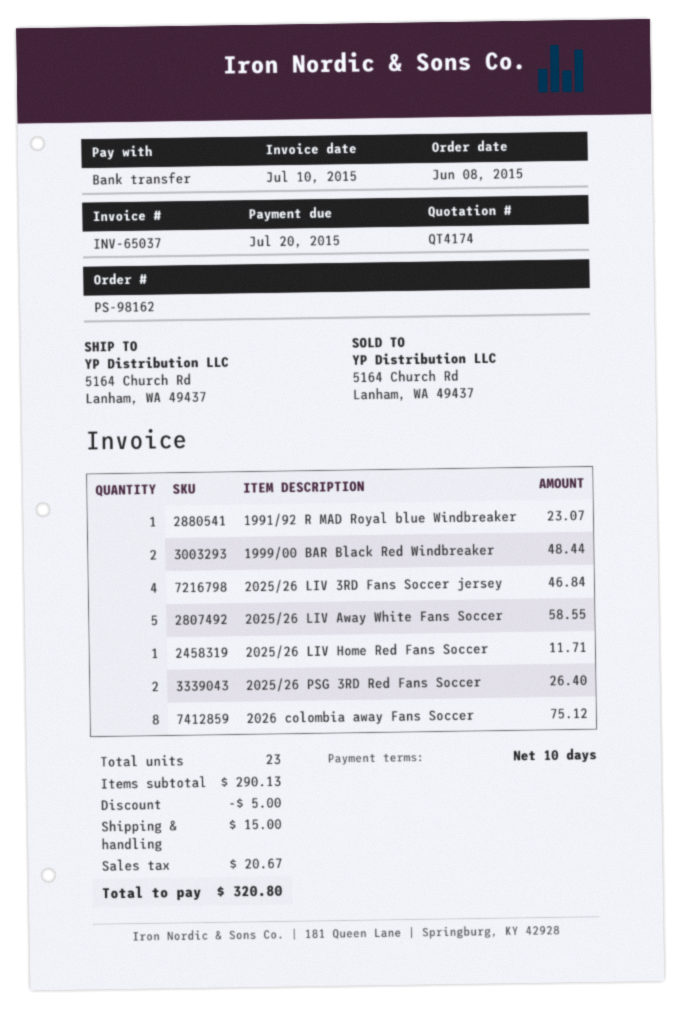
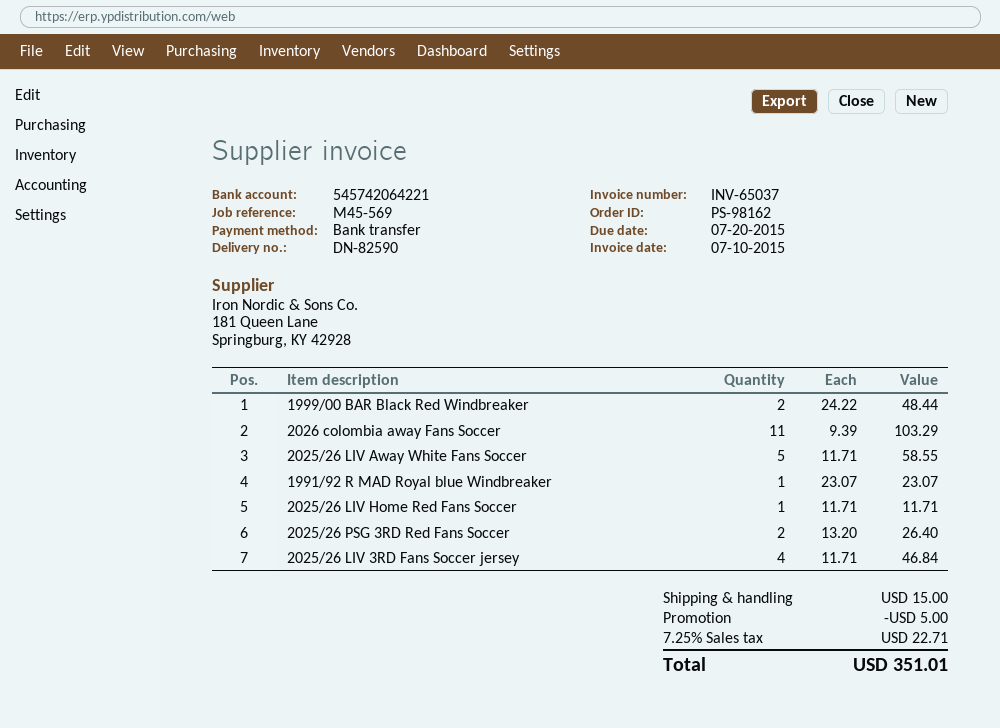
2026 colombia away Fans Soccer: 8 for 75.12 -> 11 for 103.29
tax: 20.67 -> 22.71
total: 320.80 -> 351.01

